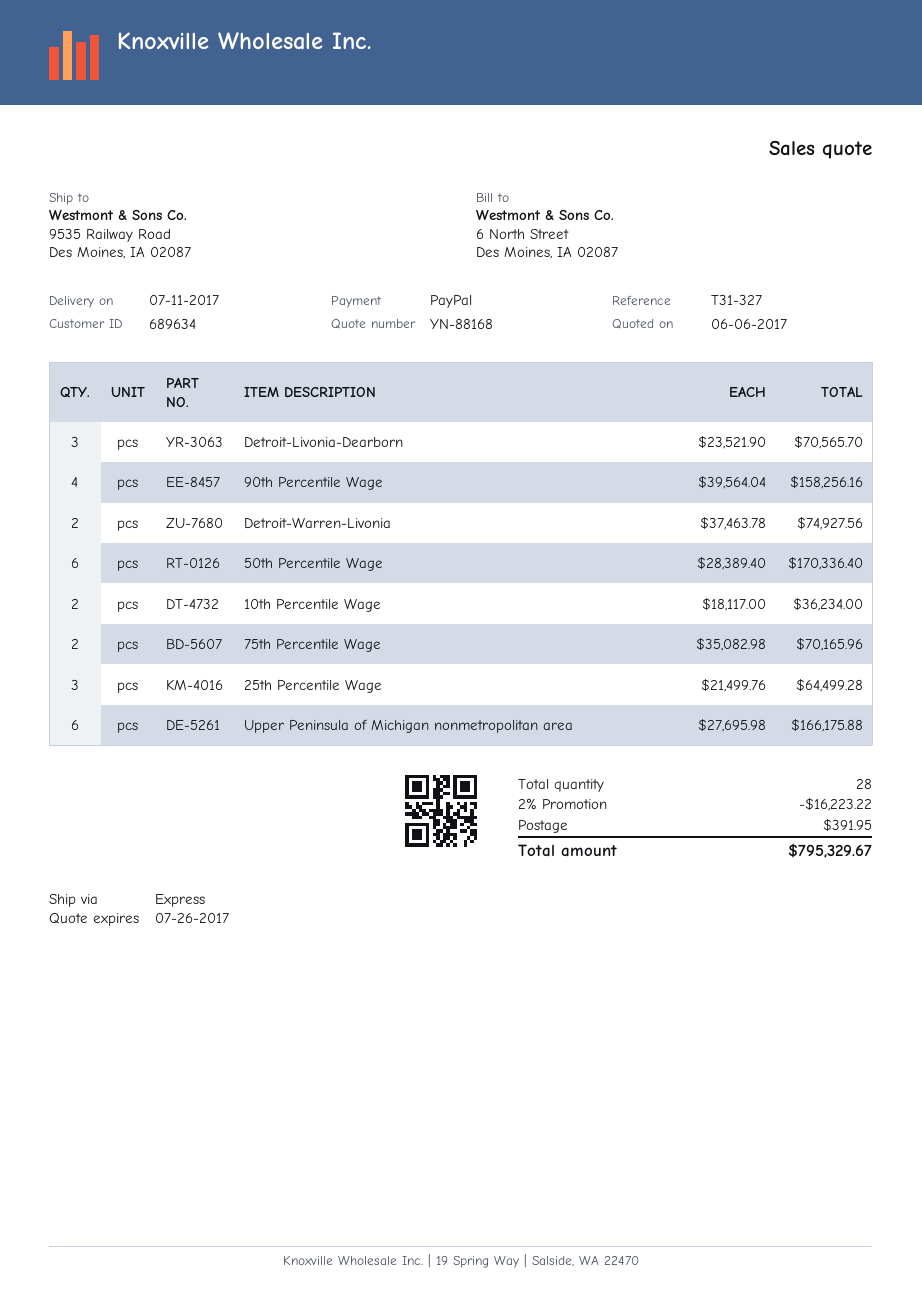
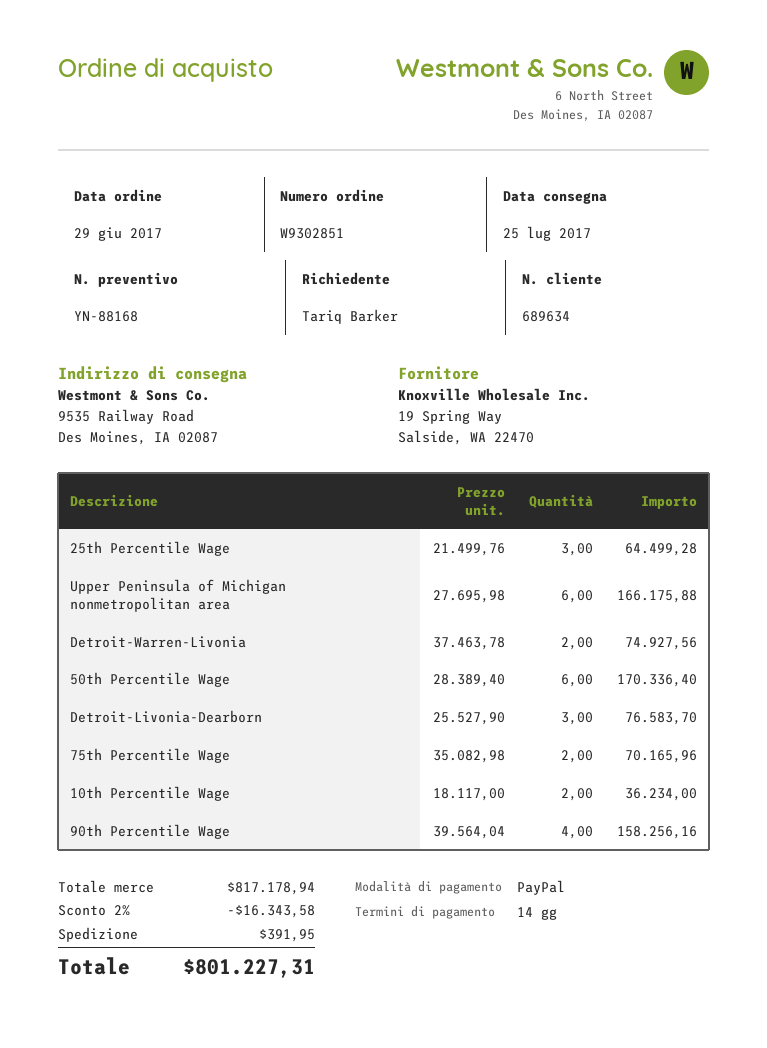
delivery date: 2017-07-11 -> 2017-07-25
Detroit-Livonia-Dearborn: 3 x 23521.90 = 70565.70 -> 3 x 25527.90 = 76583.70
discount: 2% = 16223.22 -> 2% = 16343.58
total: 795329.67 -> 801227.31

